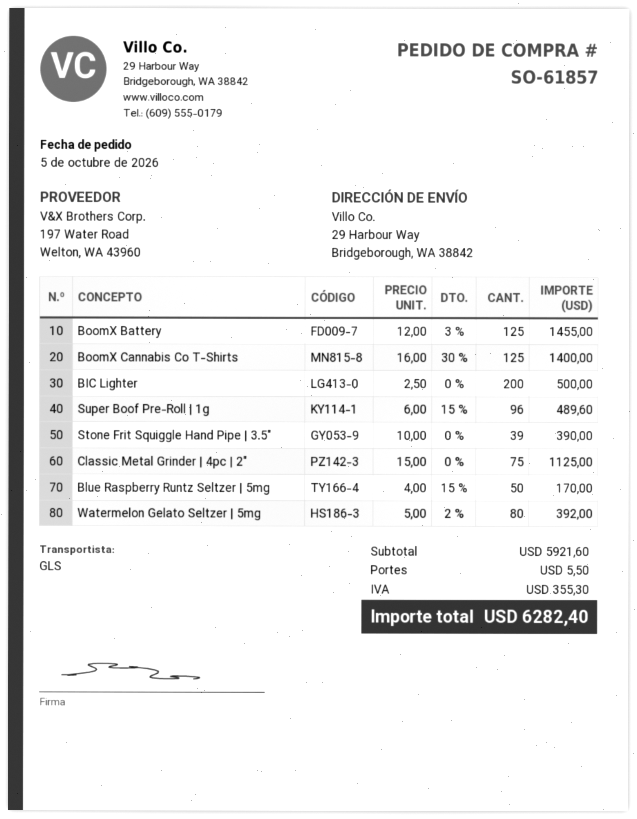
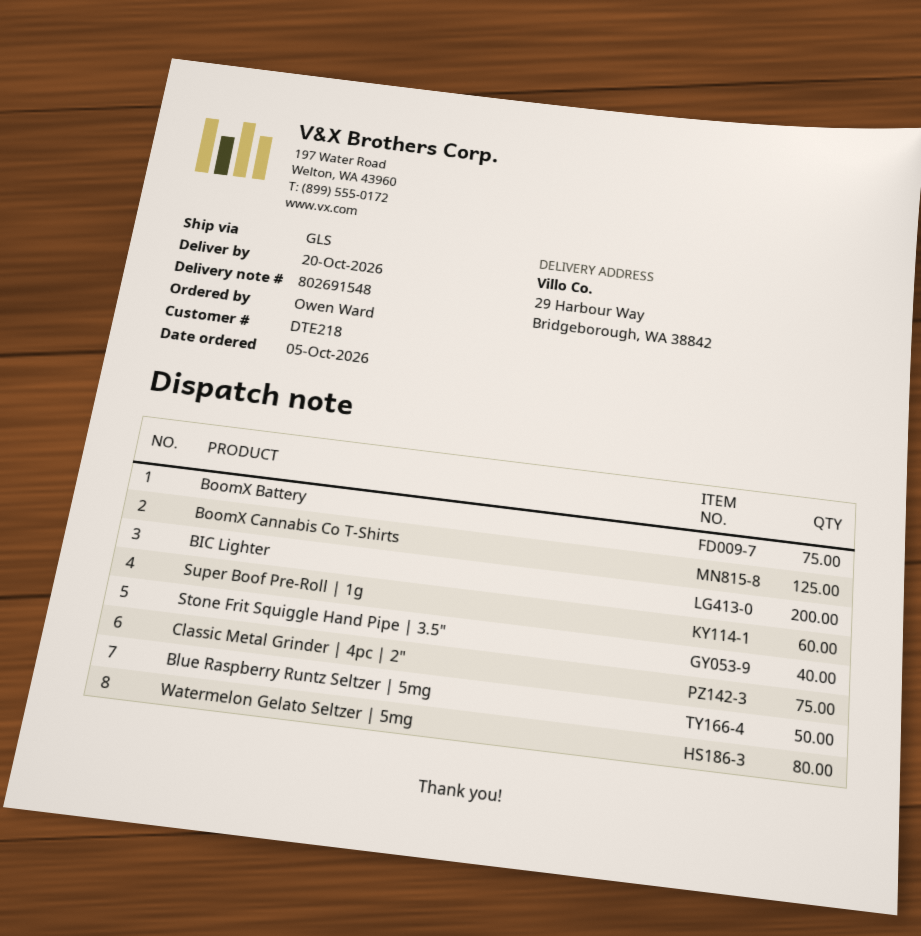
BoomX Battery: 125 -> 75
Super Boof Pre-Roll | 1g: 96 -> 60
Stone Frit Squiggle Hand Pipe | 3.5": 39 -> 40

